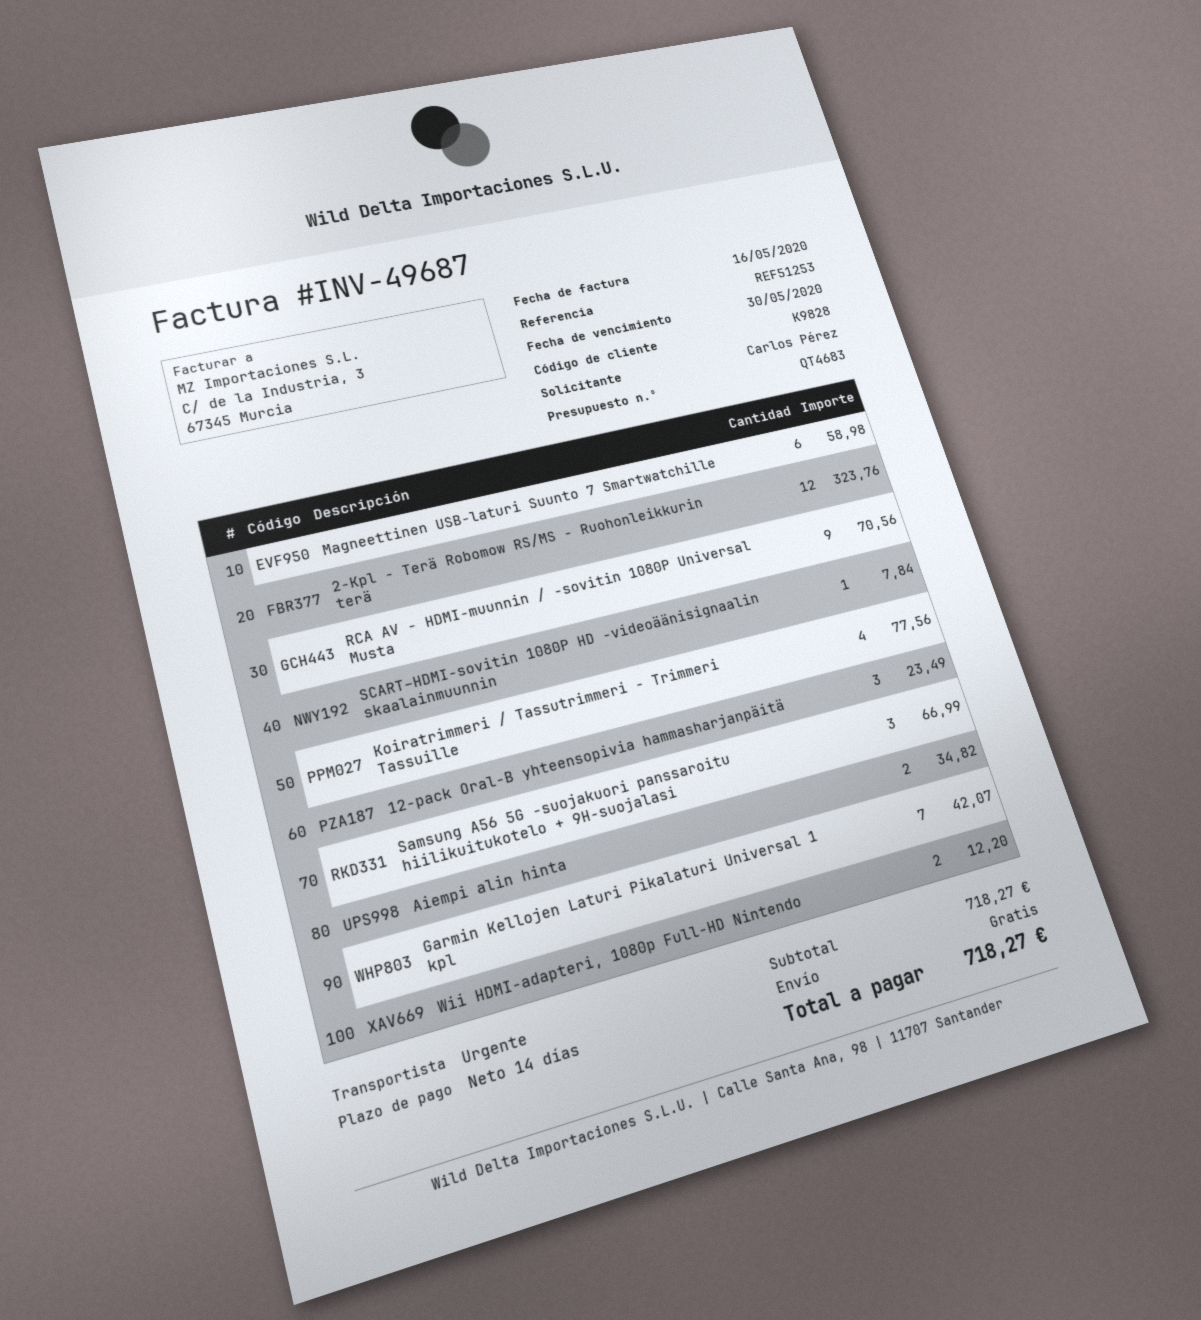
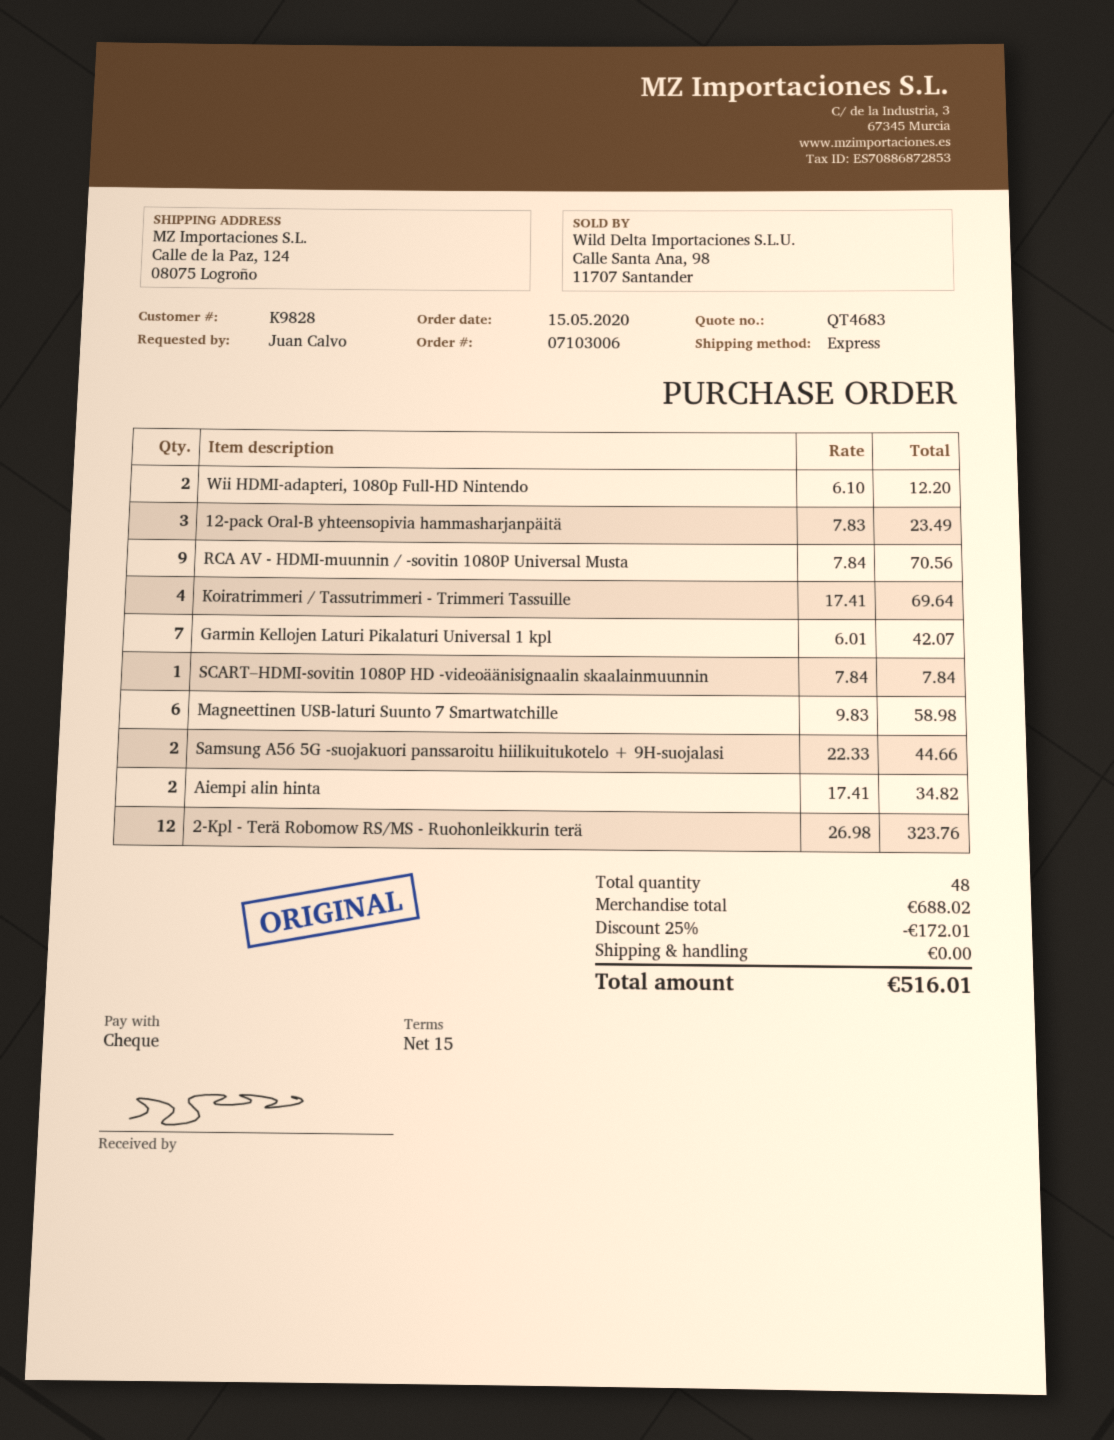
payment terms: 14 days -> 15 days
ordered by: Carlos Pérez -> Juan Calvo
Koiratrimmeri / Tassutrimmeri - Trimmeri Tassuille: 4 for 77.56 -> 4 for 69.64
Samsung A56 5G -suojakuori panssaroitu hiilikuitukotelo + 9H-suojalasi: 3 for 66.99 -> 2 for 44.66
subtotal: 718.27 -> 688.02
discount: none -> 25% = 172.01
total: 718.27 -> 516.01

